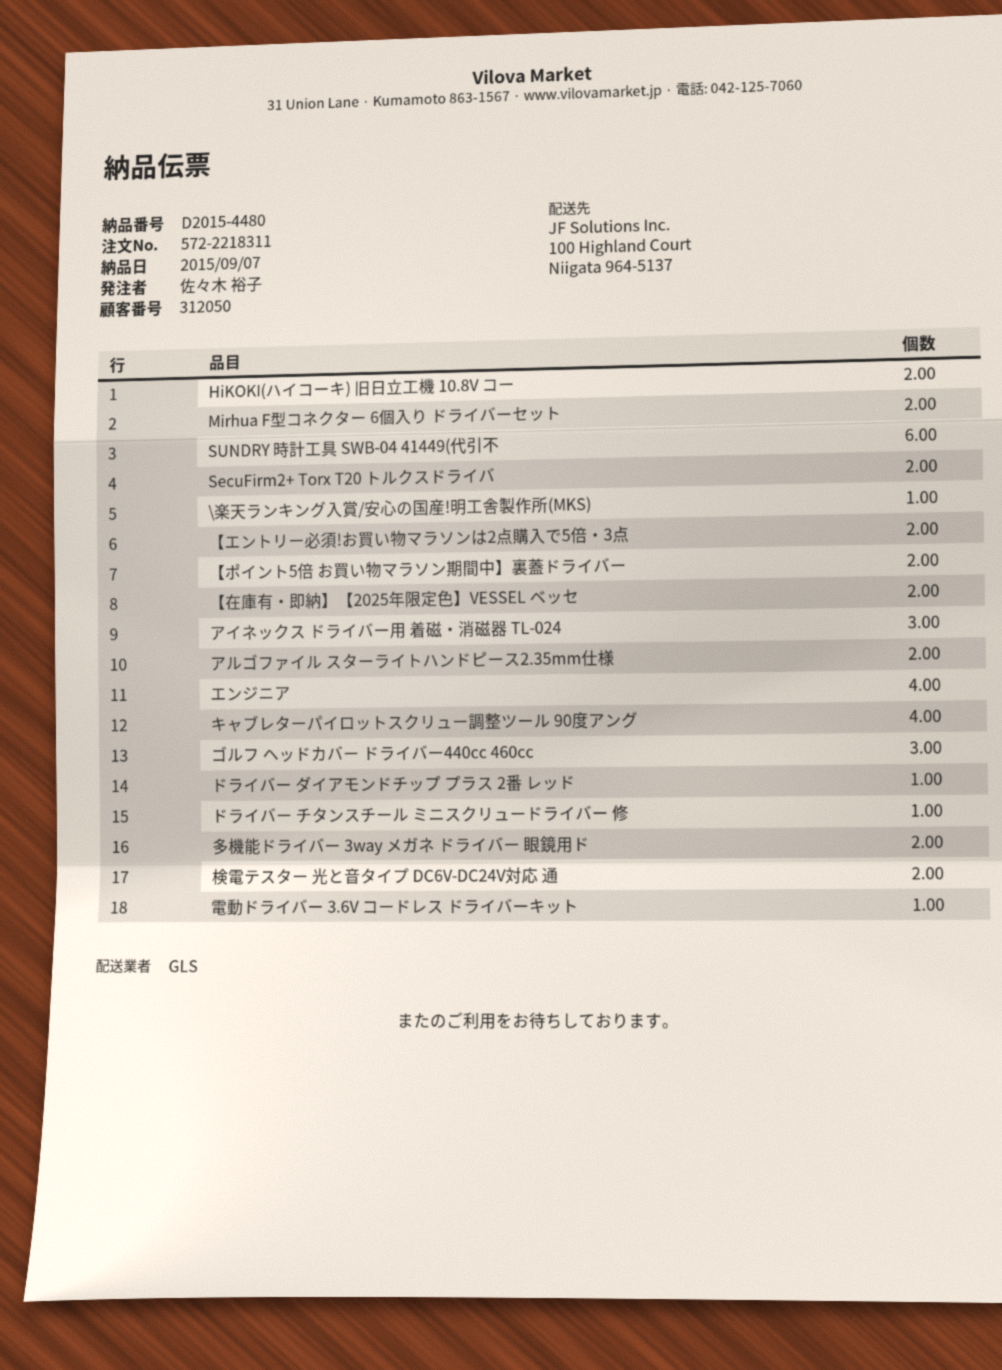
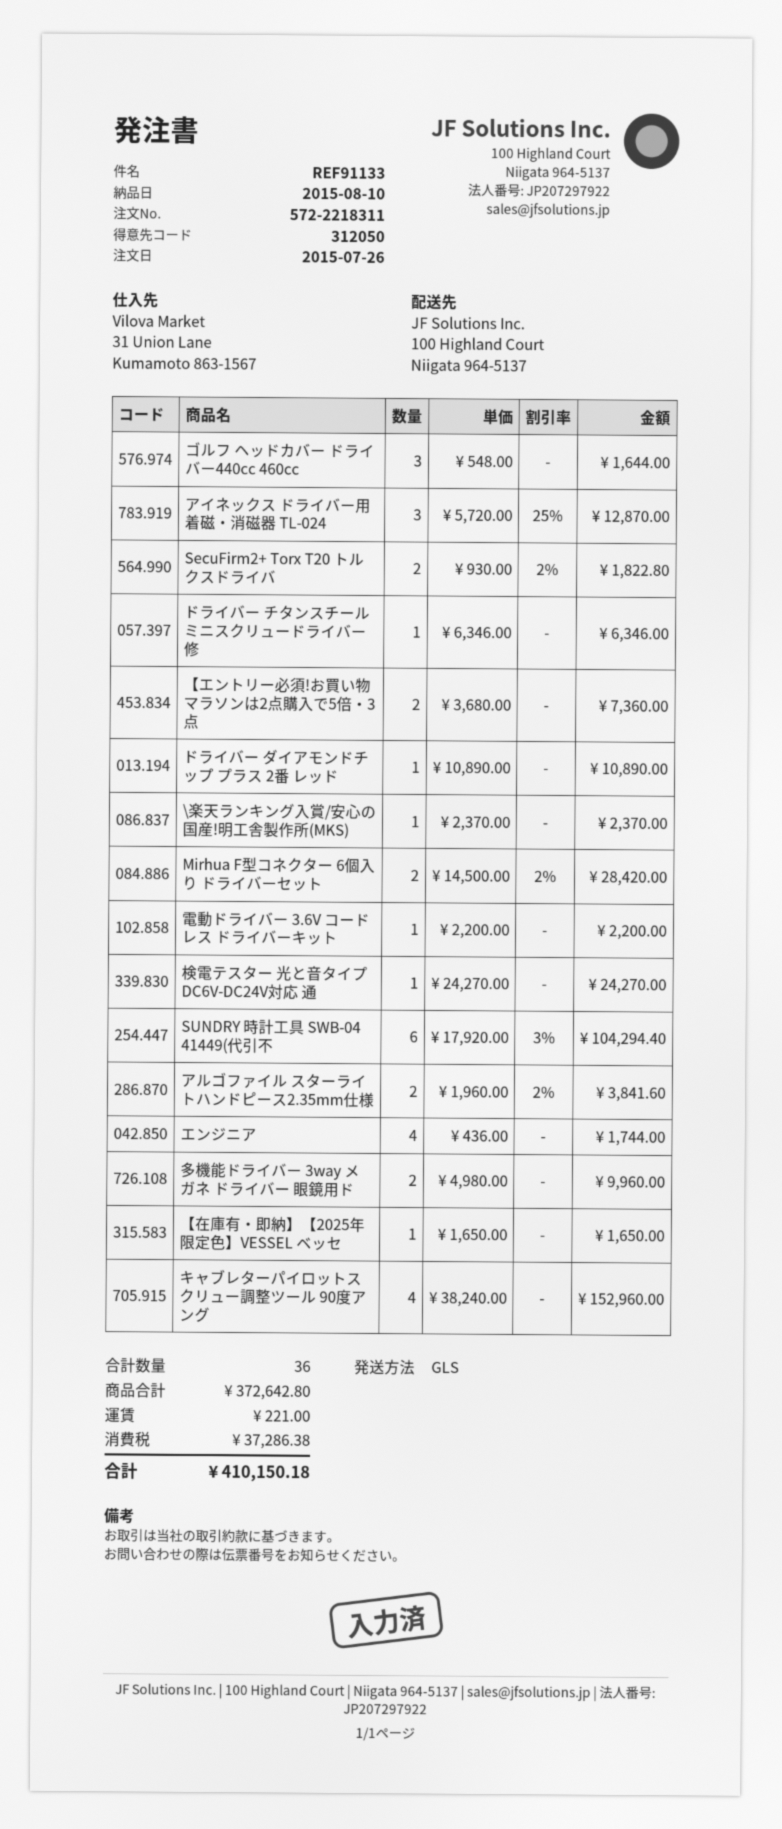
delivery date: 2015-09-07 -> 2015-08-10
HiKOKI(ハイコーキ) 旧日立工機 10.8V コー: 2 -> none
【ポイント5倍 お買い物マラソン期間中】裏蓋ドライバー: 2 -> none
【在庫有・即納】【2025年限定色】VESSEL ベッセ: 2 -> 1
検電テスター 光と音タイプ DC6V-DC24V対応 通: 2 -> 1

